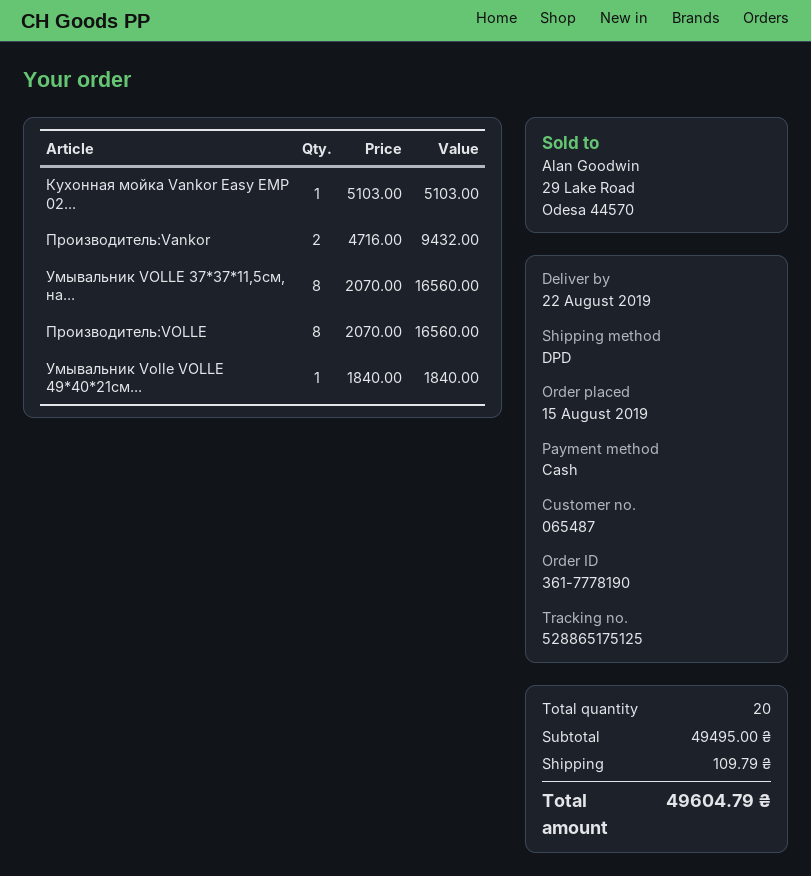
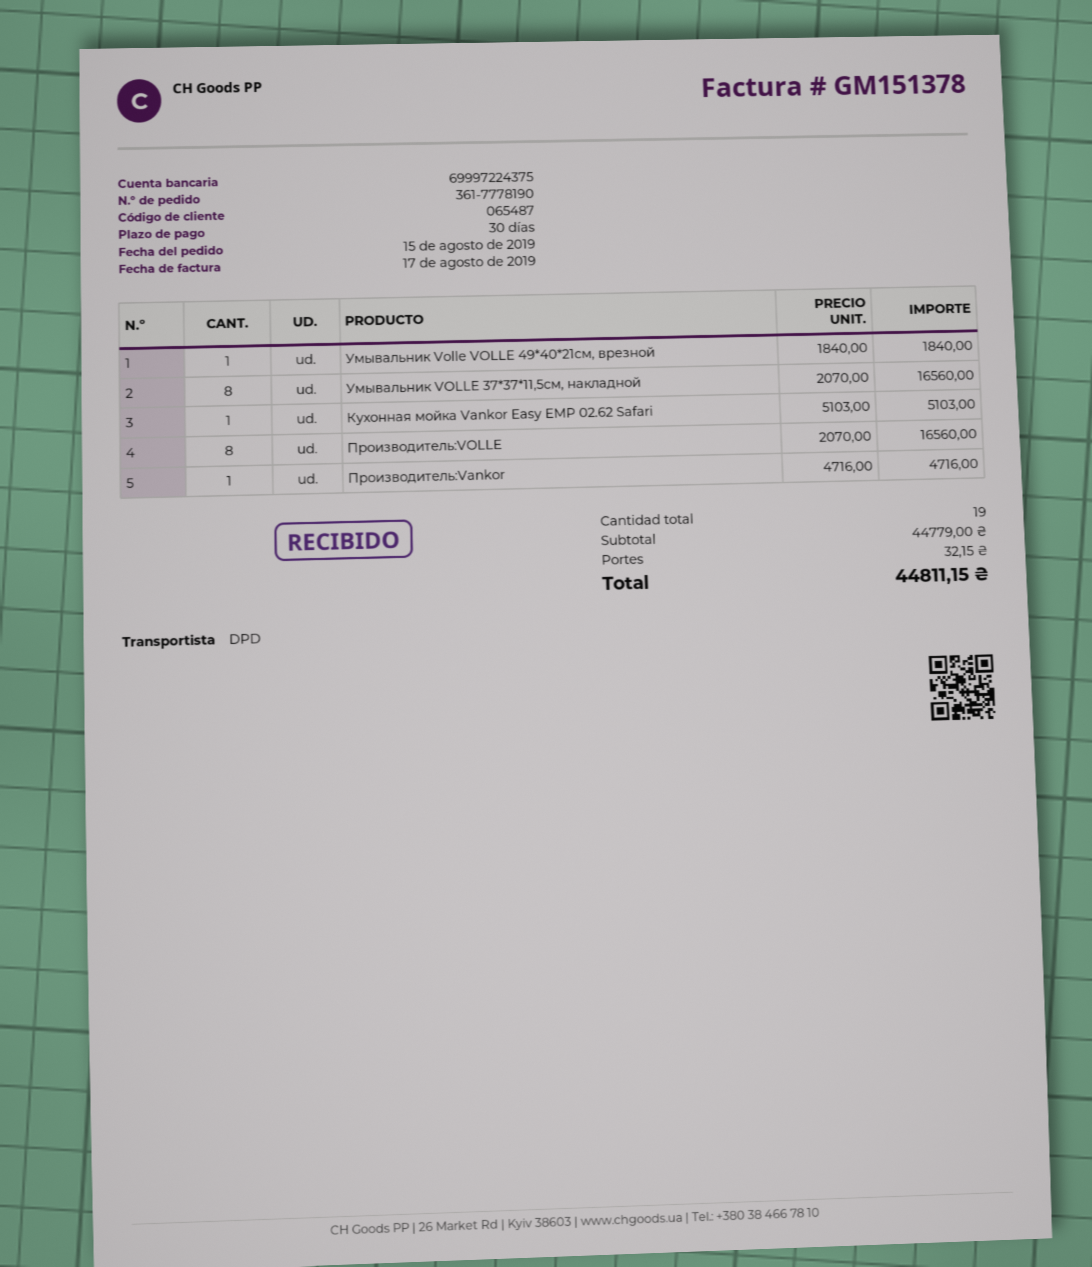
Производитель:Vankor: 2 x 4716.00 = 9432.00 -> 1 x 4716.00 = 4716.00
total quantity: 20 -> 19
subtotal: 49495.00 -> 44779.00
shipping: 109.79 -> 32.15
total: 49604.79 -> 44811.15

